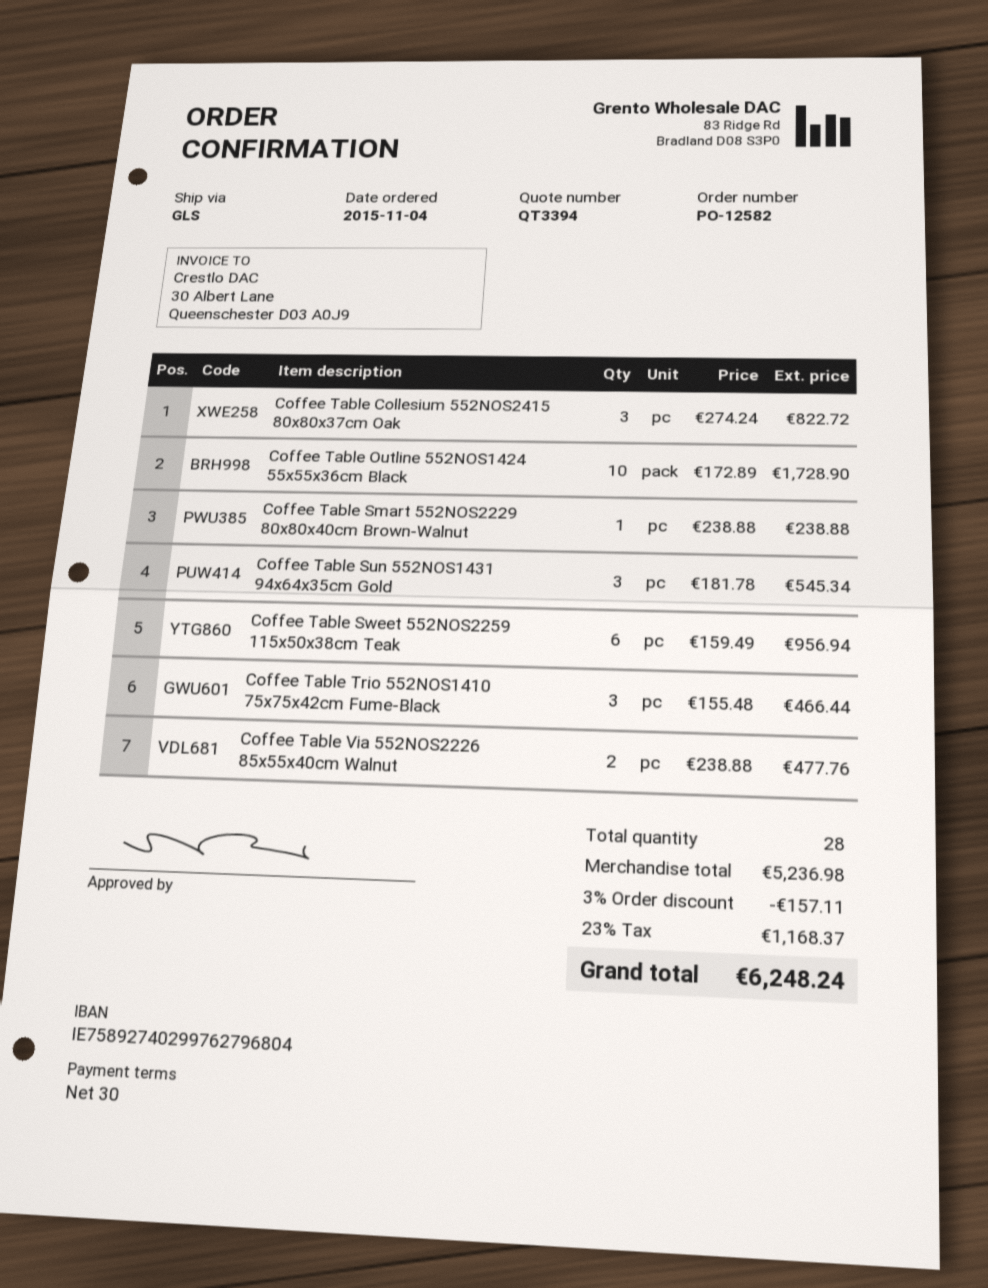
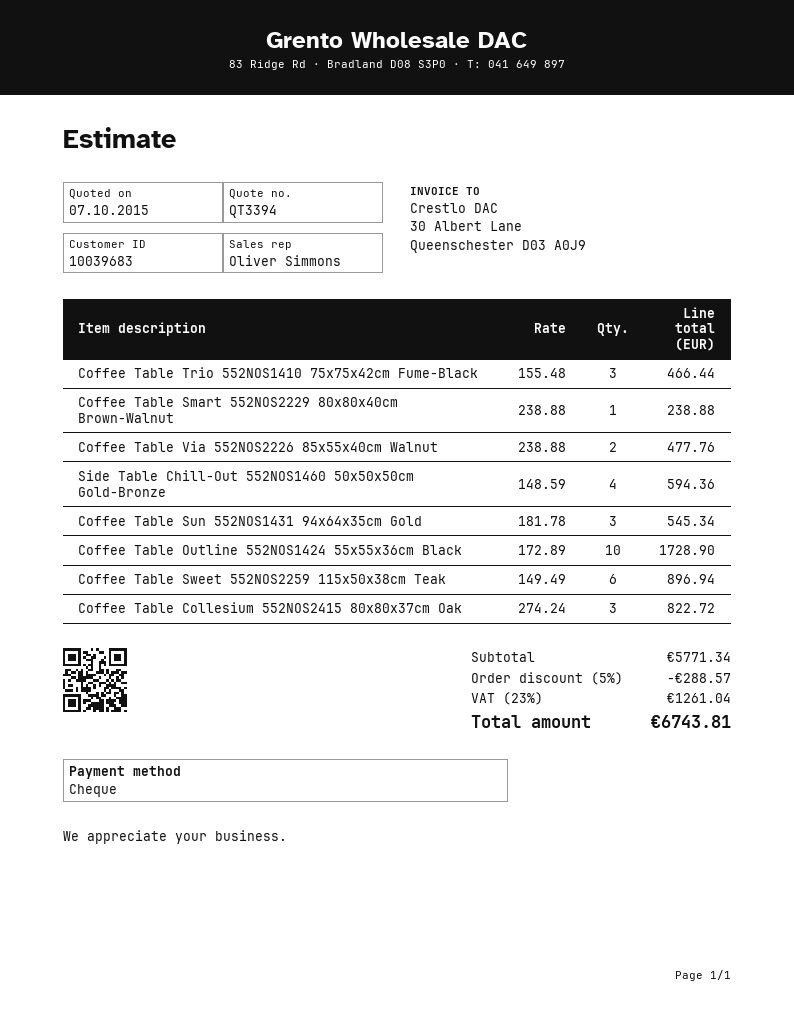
Coffee Table Sweet 552NOS2259 115x50x38cm Teak: 6 x 159.49 = 956.94 -> 6 x 149.49 = 896.94
Side Table Chill-Out 552NOS1460 50x50x50cm Gold-Bronze: none -> 4 x 148.59 = 594.36
subtotal: 5236.98 -> 5771.34
discount: 3% = 157.11 -> 5% = 288.57
tax: 23% = 1168.37 -> 23% = 1261.04
total: 6248.24 -> 6743.81

